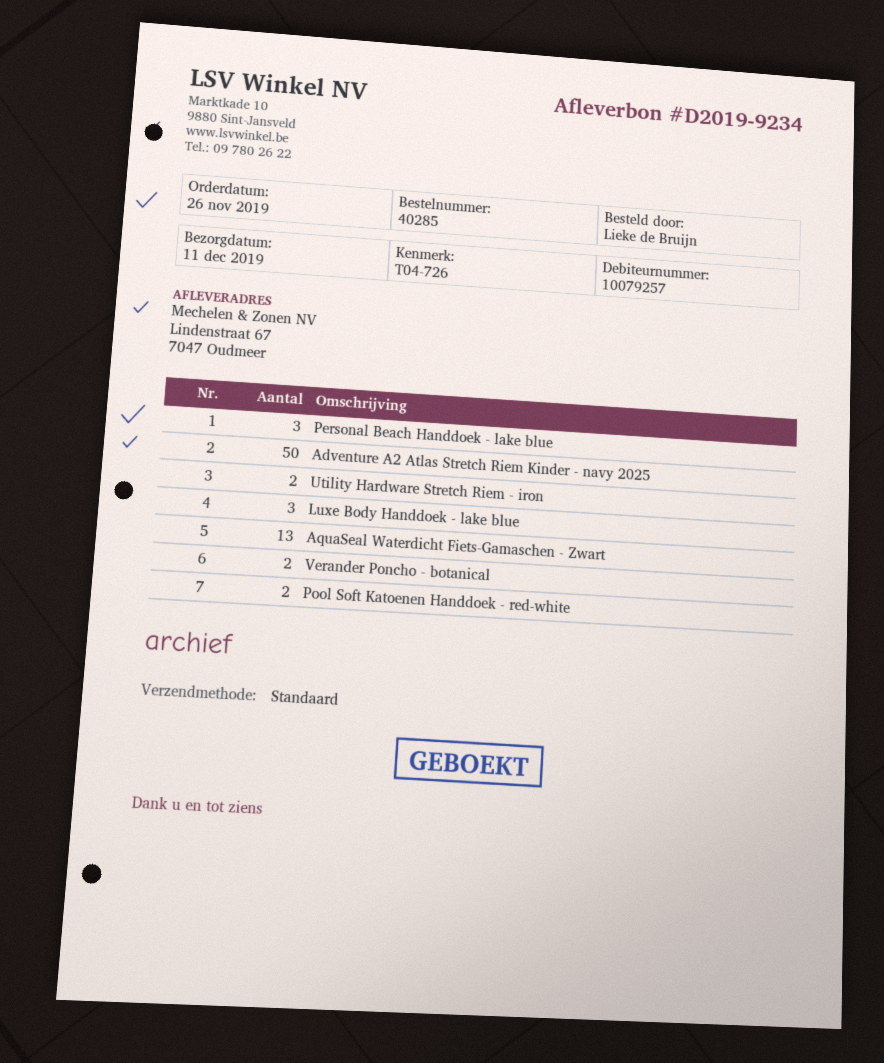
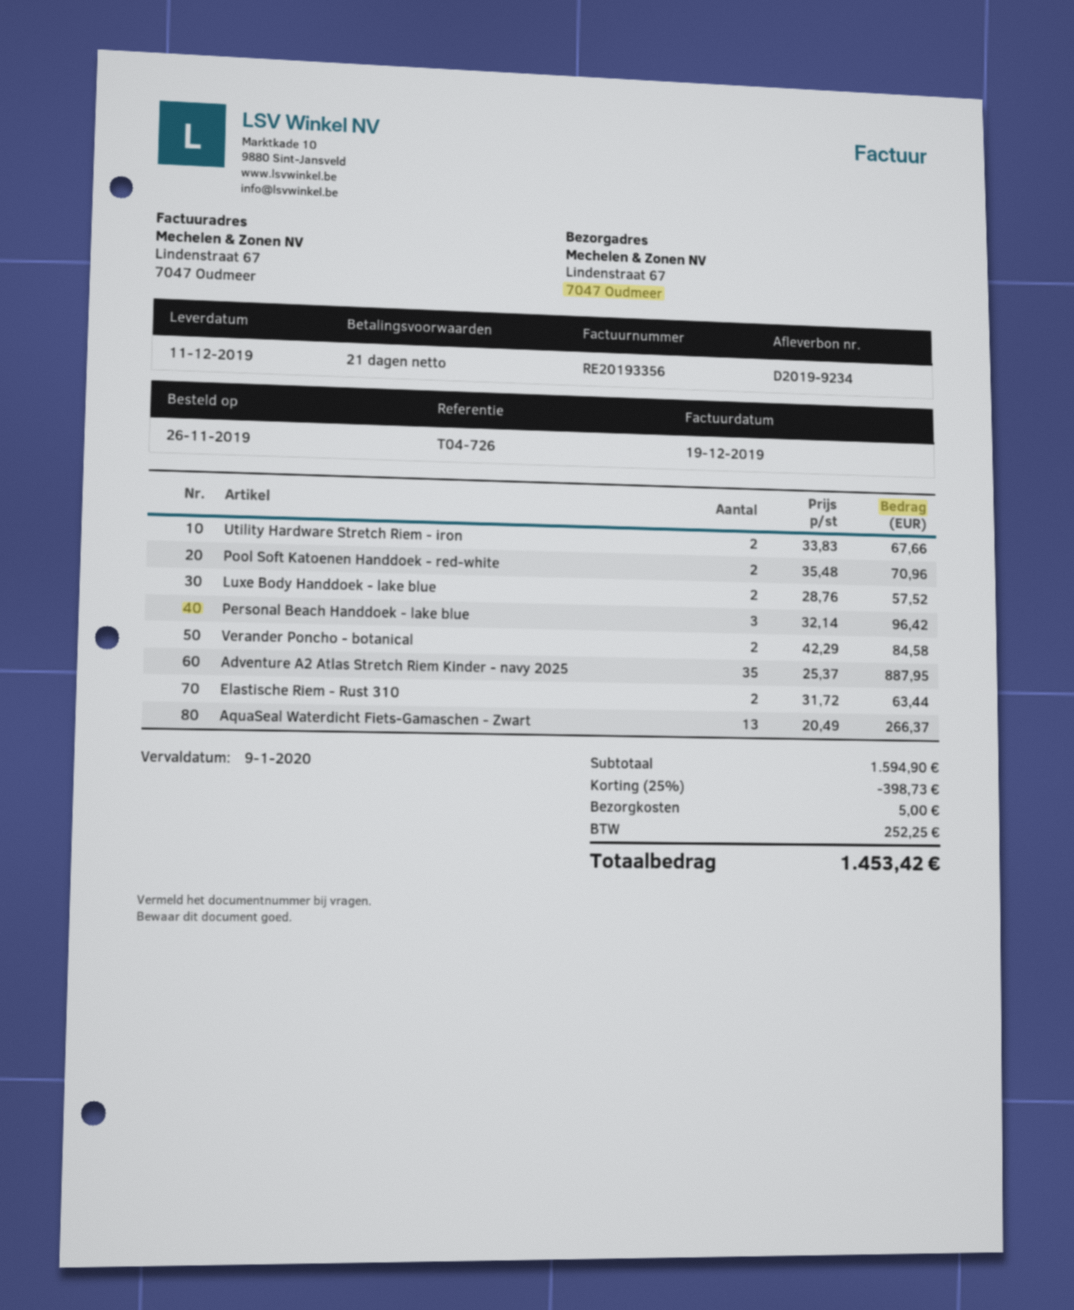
Adventure A2 Atlas Stretch Riem Kinder - navy 2025: 50 -> 35
Luxe Body Handdoek - lake blue: 3 -> 2
Elastische Riem - Rust 310: none -> 2

